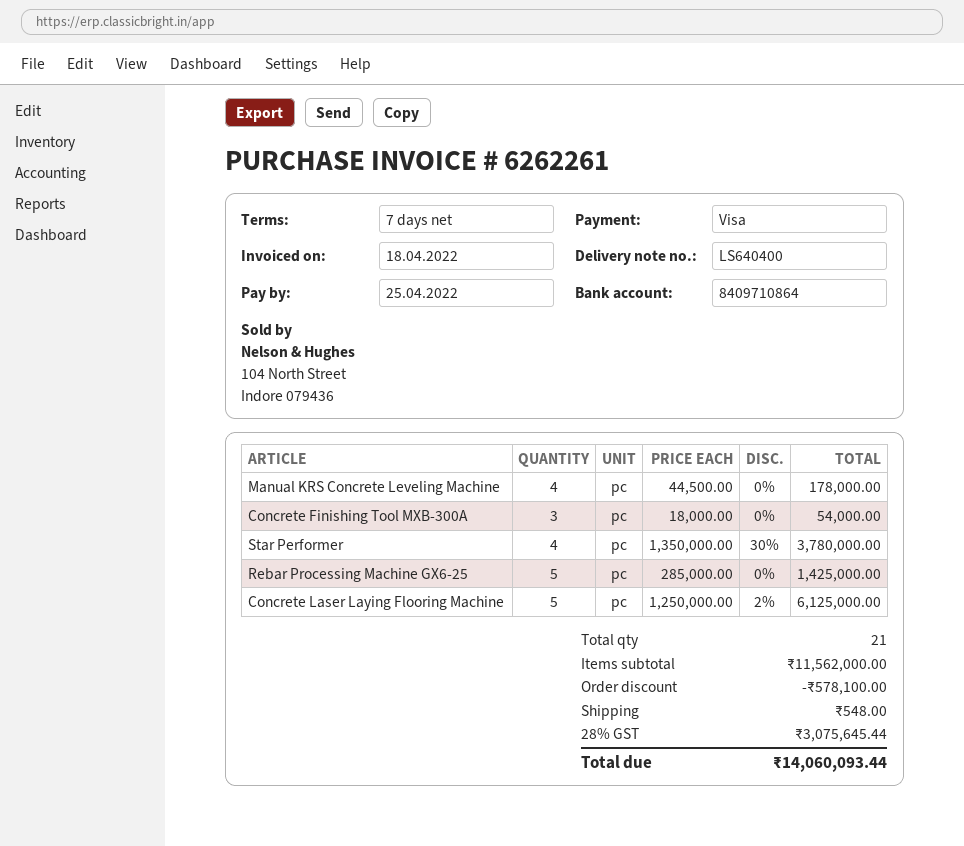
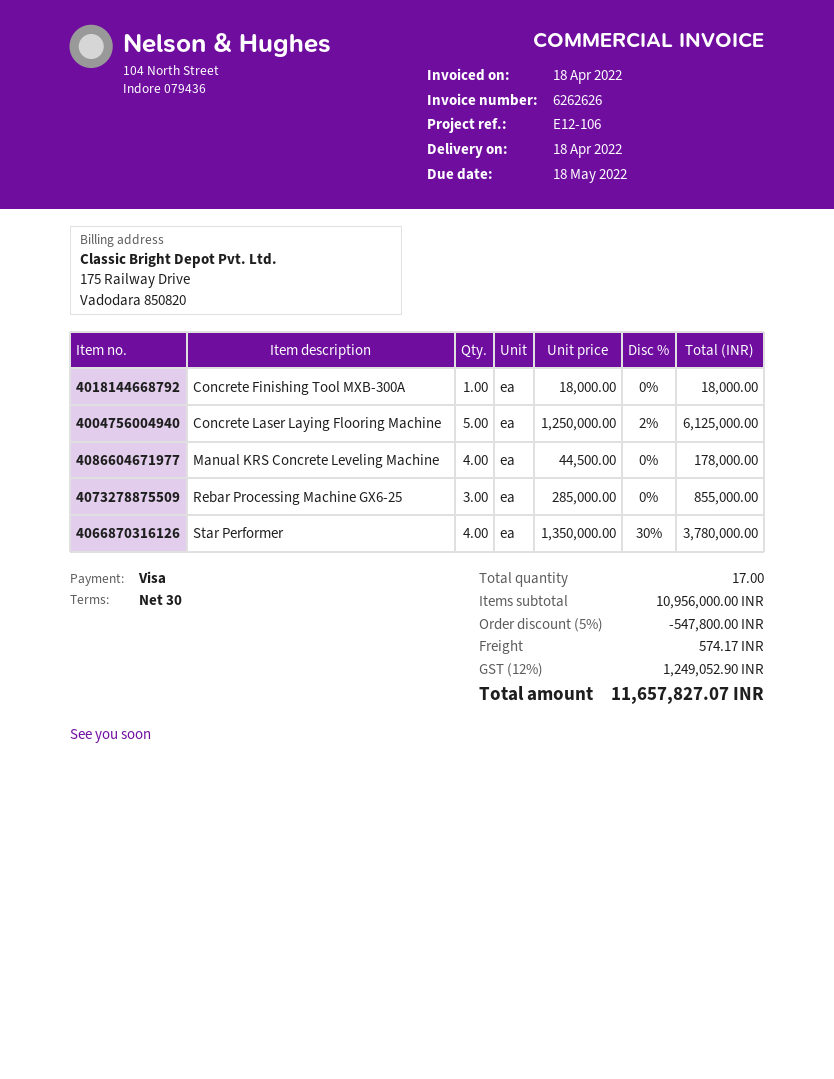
invoice number: 6262261 -> 6262626
payment terms: 7 days -> 30 days
due date: 2022-04-25 -> 2022-05-18
Concrete Finishing Tool MXB-300A: 3 x 18000.00 = 54000.00 -> 1 x 18000.00 = 18000.00
Rebar Processing Machine GX6-25: 5 x 285000.00 = 1425000.00 -> 3 x 285000.00 = 855000.00
total quantity: 21 -> 17
subtotal: 11562000.00 -> 10956000.00
discount: 578100.00 -> 547800.00
shipping: 548.00 -> 574.17
tax: 28% = 3075645.44 -> 12% = 1249052.90
total: 14060093.44 -> 11657827.07

